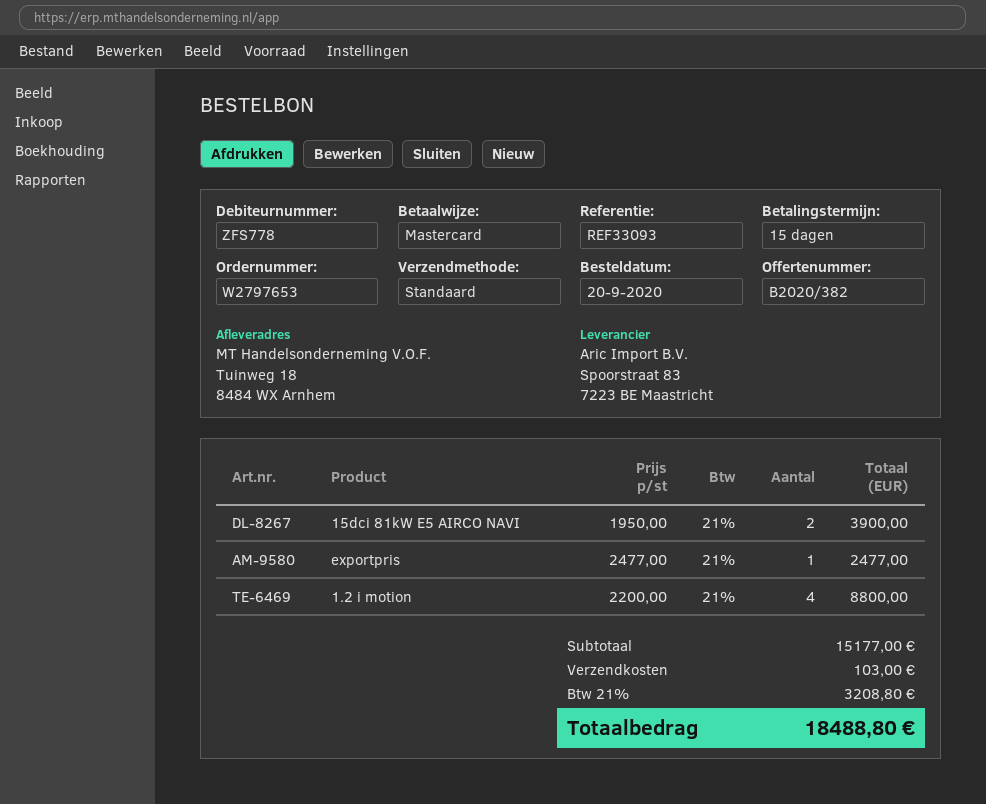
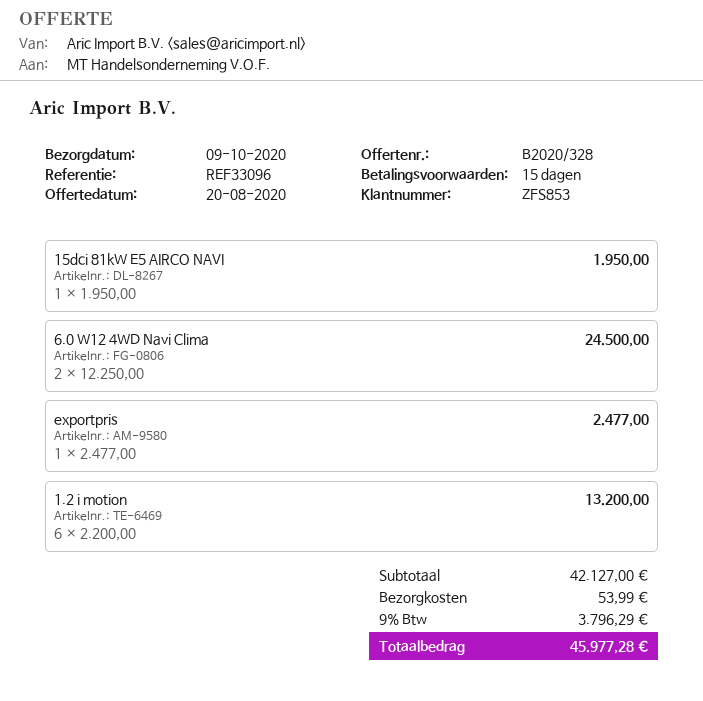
quote number: B2020/382 -> B2020/328
customer number: ZFS778 -> ZFS853
reference: REF33093 -> REF33096
15dci 81kW E5 AIRCO NAVI: 2 x 1950.00 = 3900.00 -> 1 x 1950.00 = 1950.00
1.2 i motion: 4 x 2200.00 = 8800.00 -> 6 x 2200.00 = 13200.00
6.0 W12 4WD Navi Clima: none -> 2 x 12250.00 = 24500.00
subtotal: 15177.00 -> 42127.00
shipping: 103.00 -> 53.99
tax: 21% = 3208.80 -> 9% = 3796.29
total: 18488.80 -> 45977.28

